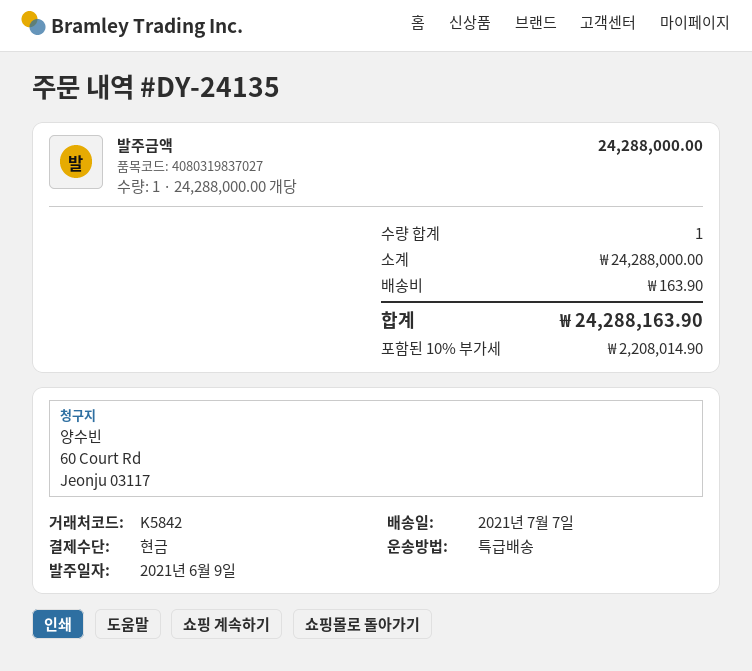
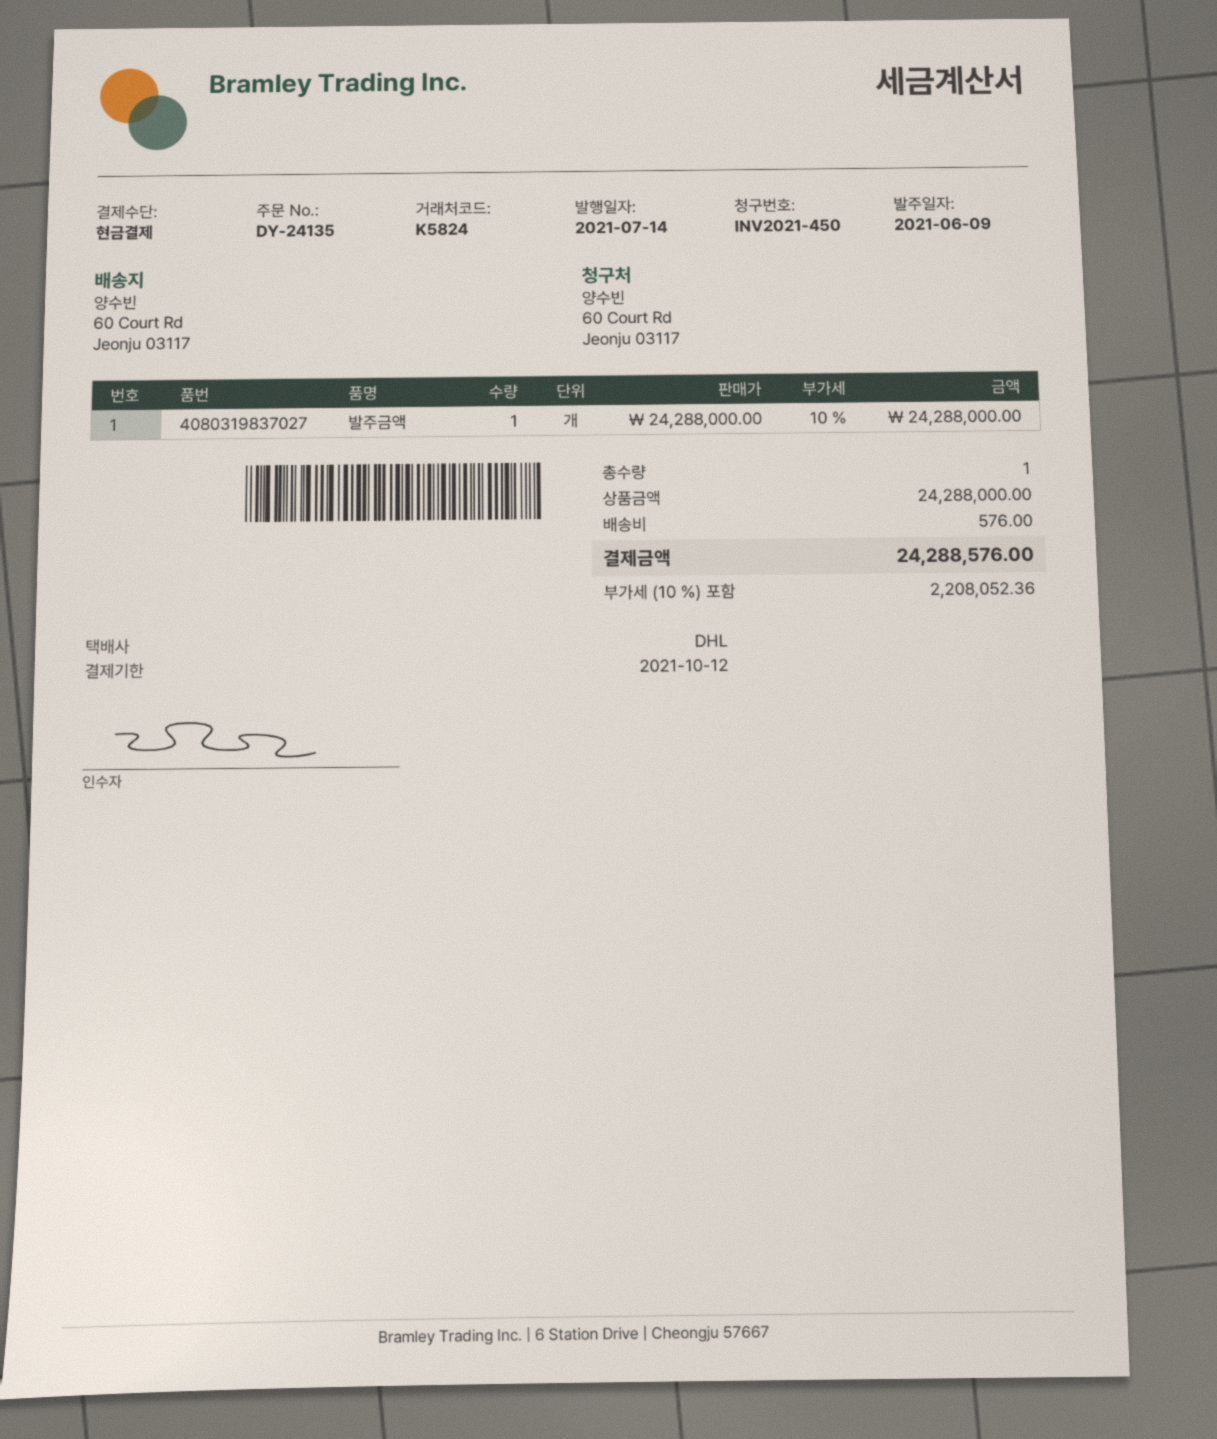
customer number: K5842 -> K5824
shipping method: express -> DHL
shipping: 163.90 -> 576.00
tax: 10% = 2208014.90 -> 10% = 2208052.36
total: 24288163.90 -> 24288576.00

